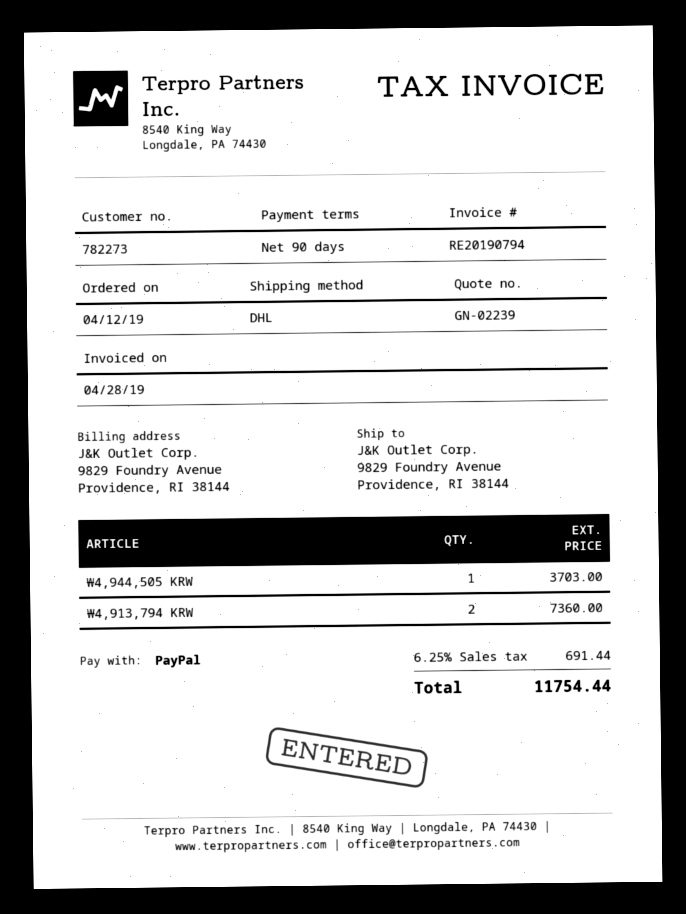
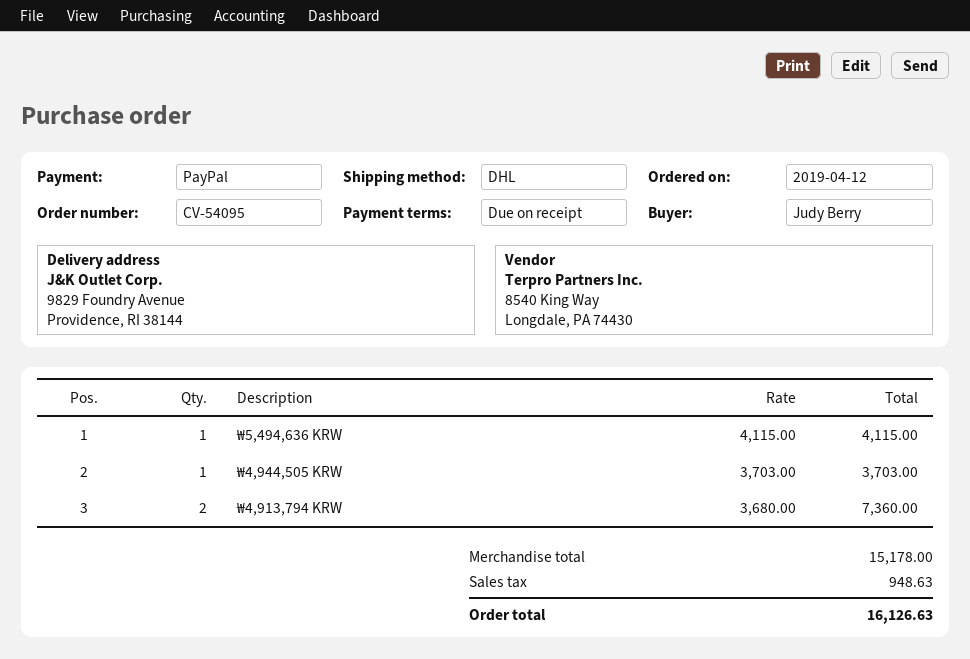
payment terms: 90 days -> on receipt
₩5,494,636 KRW: none -> 1 for 4115.00
tax: 691.44 -> 948.63
total: 11754.44 -> 16126.63

